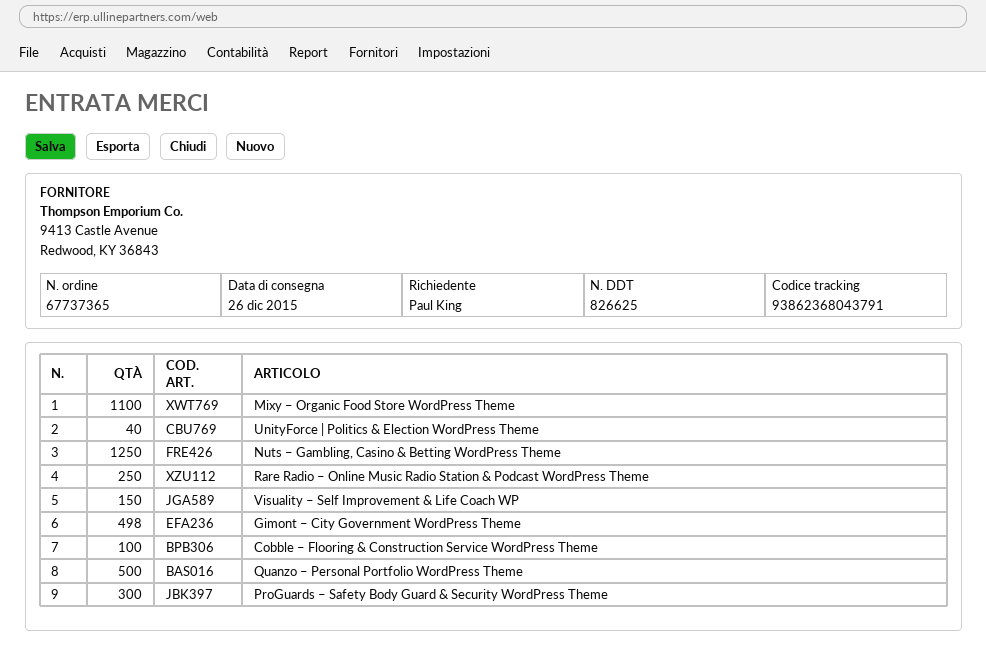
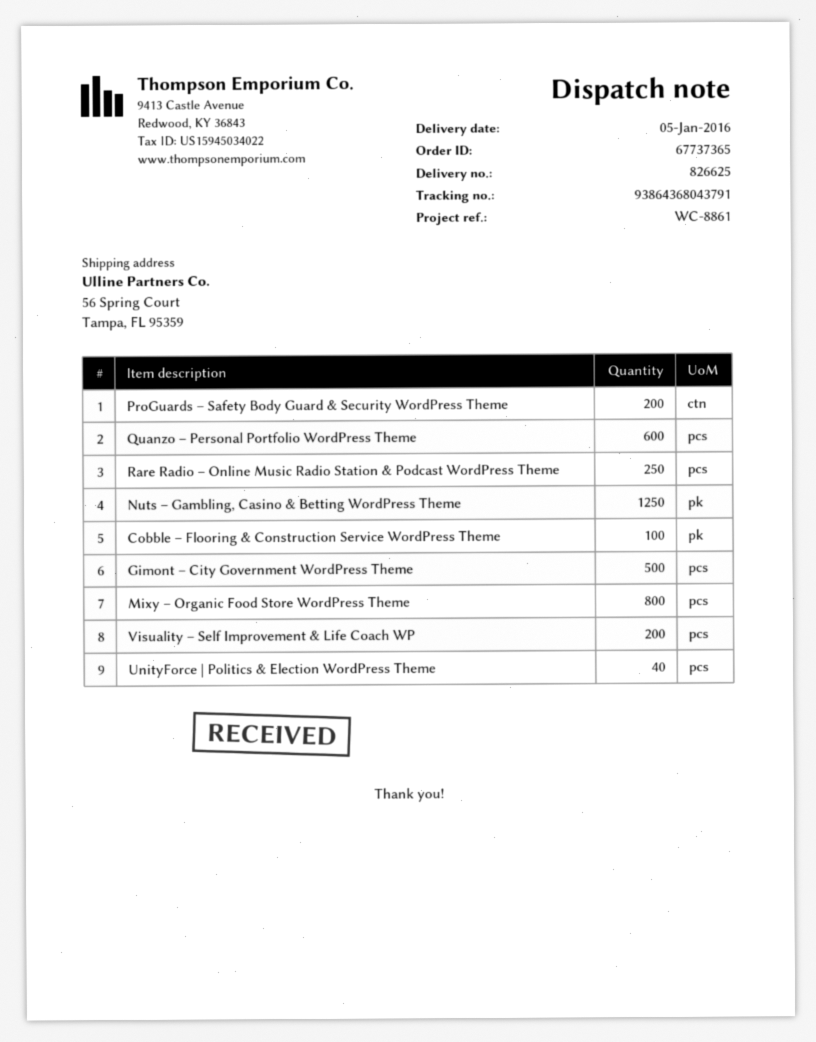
delivery date: 2015-12-26 -> 2016-01-05
tracking number: 93862368043791 -> 93864368043791
Mixy – Organic Food Store WordPress Theme: 1100 -> 800
Visuality – Self Improvement & Life Coach WP: 150 -> 200
Gimont – City Government WordPress Theme: 498 -> 500
Quanzo – Personal Portfolio WordPress Theme: 500 -> 600
ProGuards – Safety Body Guard & Security WordPress Theme: 300 -> 200

